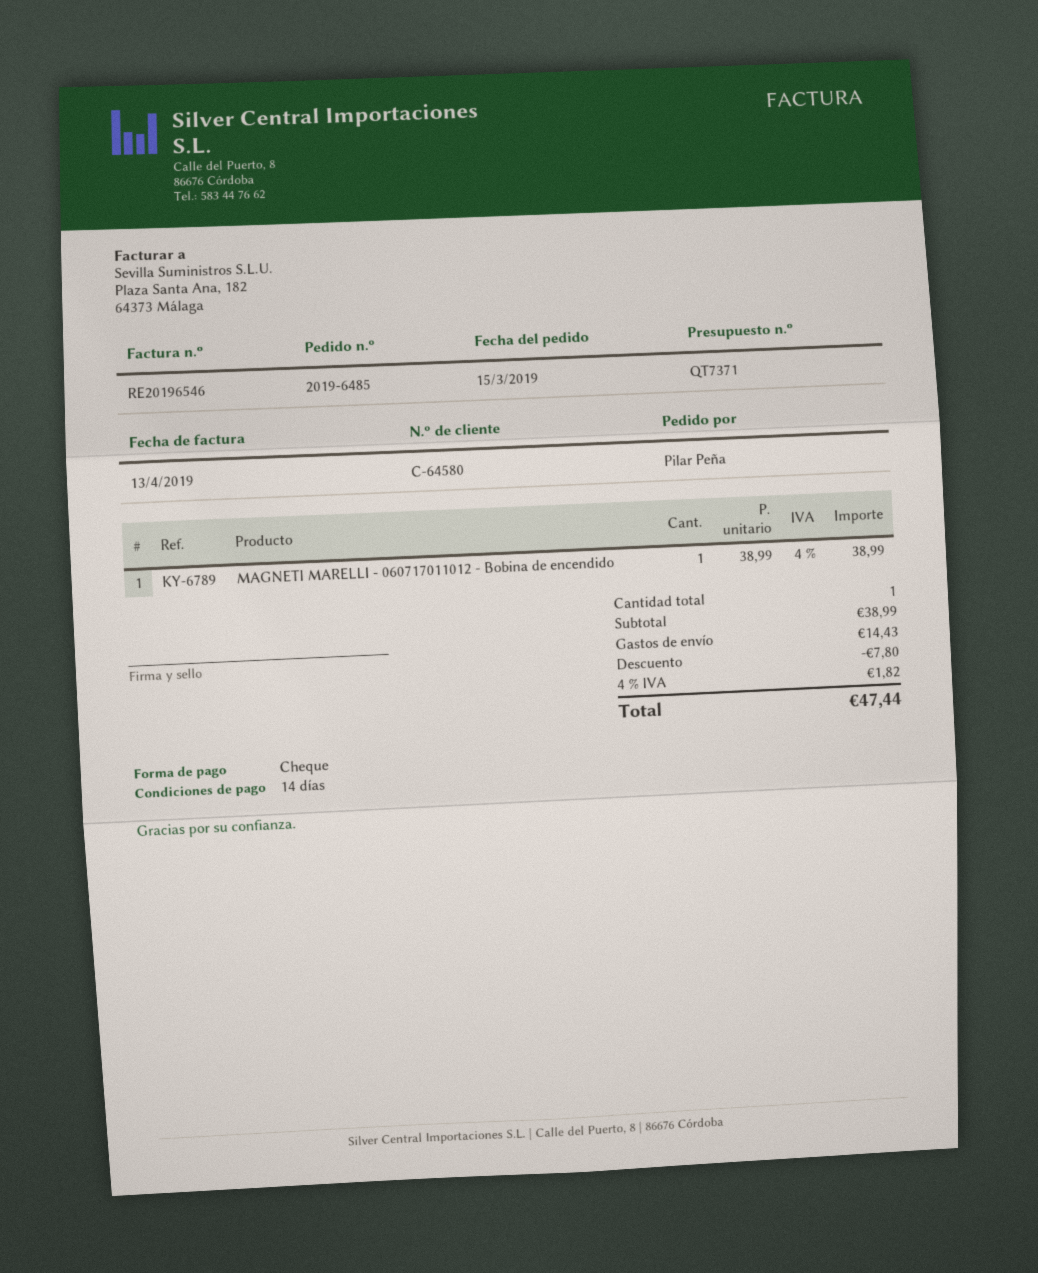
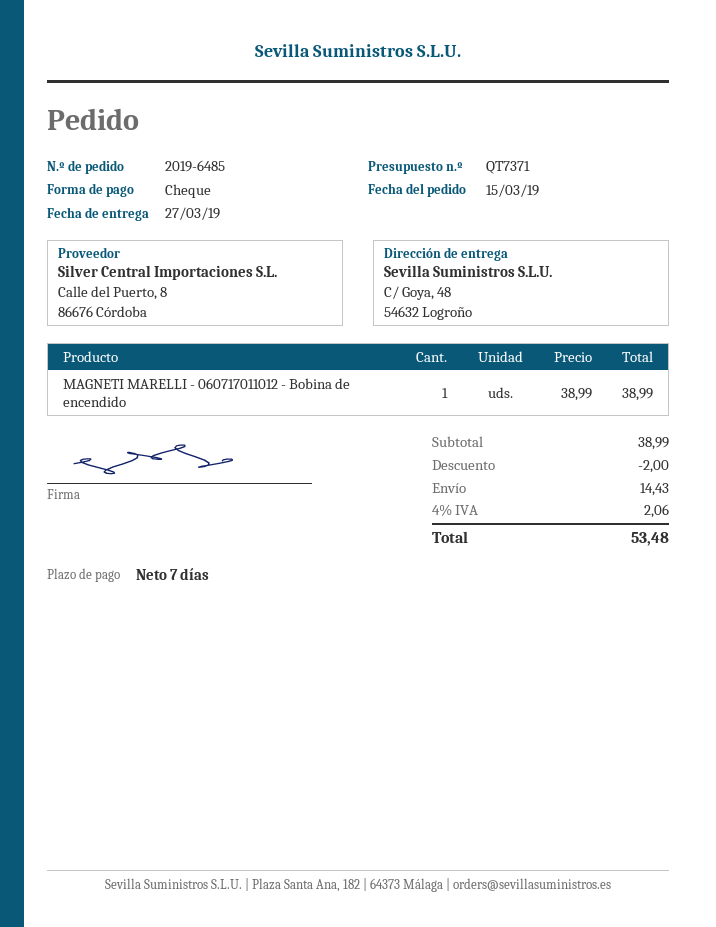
payment terms: 14 days -> 7 days
discount: 7.80 -> 2.00
tax: 4% = 1.82 -> 4% = 2.06
total: 47.44 -> 53.48

